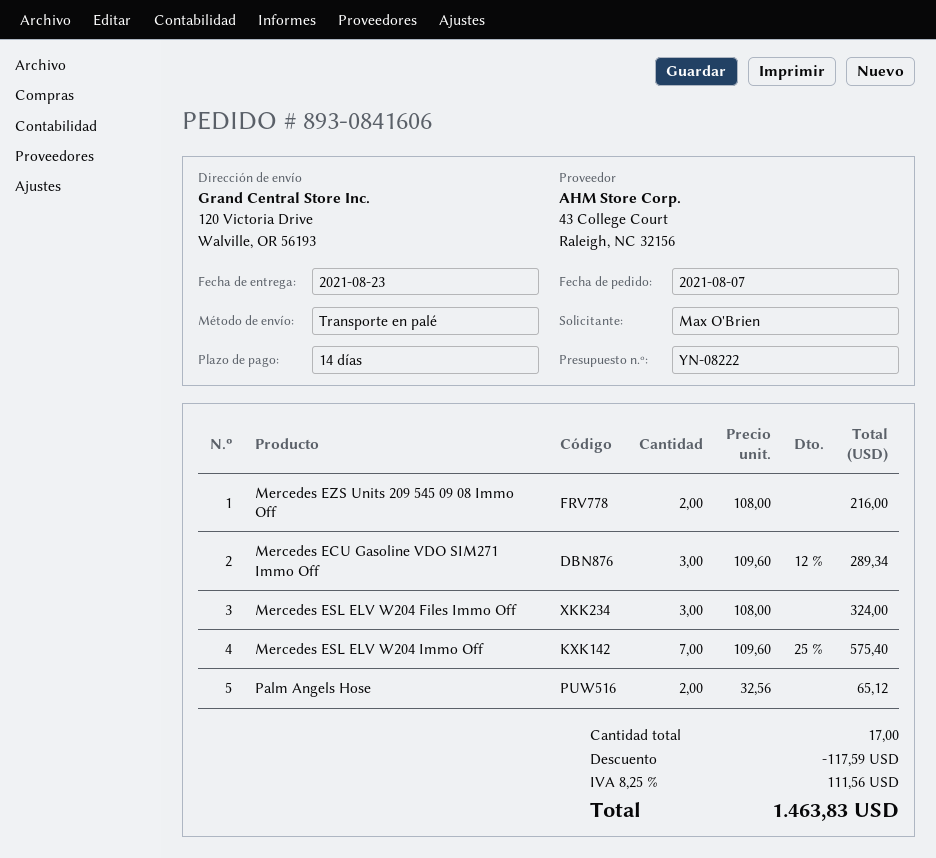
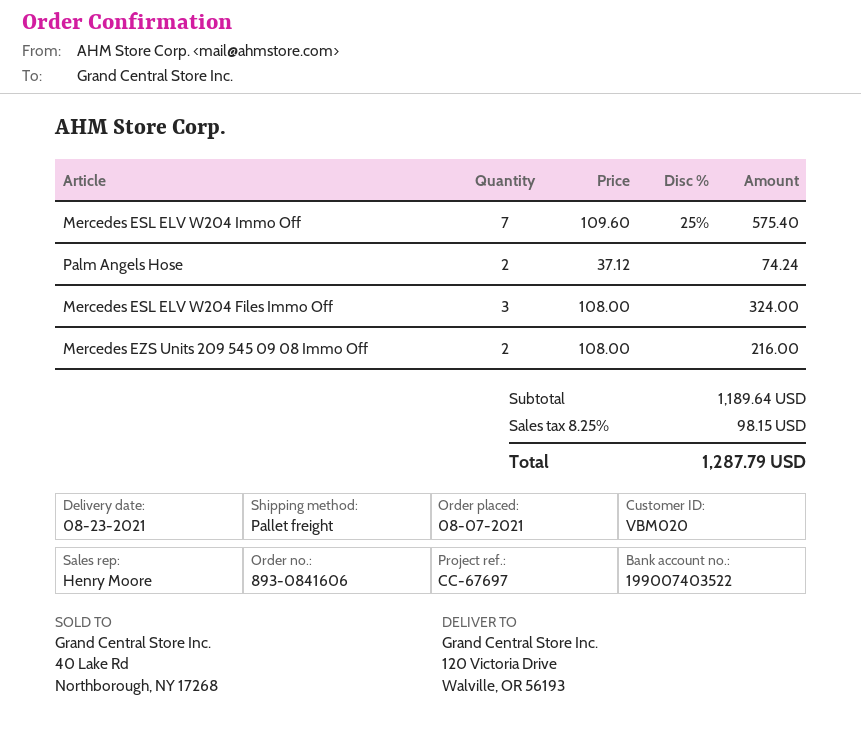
Mercedes ECU Gasoline VDO SIM271 Immo Off: 3 x 109.60 - 12% = 289.34 -> none
Palm Angels Hose: 2 x 32.56 = 65.12 -> 2 x 37.12 = 74.24
discount: 117.59 -> none
tax: 8.25% = 111.56 -> 8.25% = 98.15
total: 1463.83 -> 1287.79

